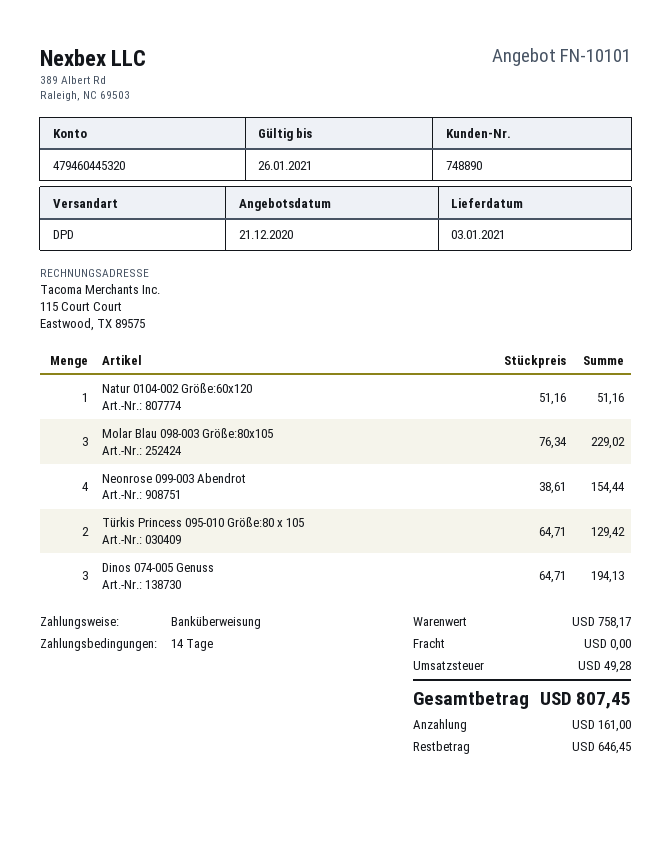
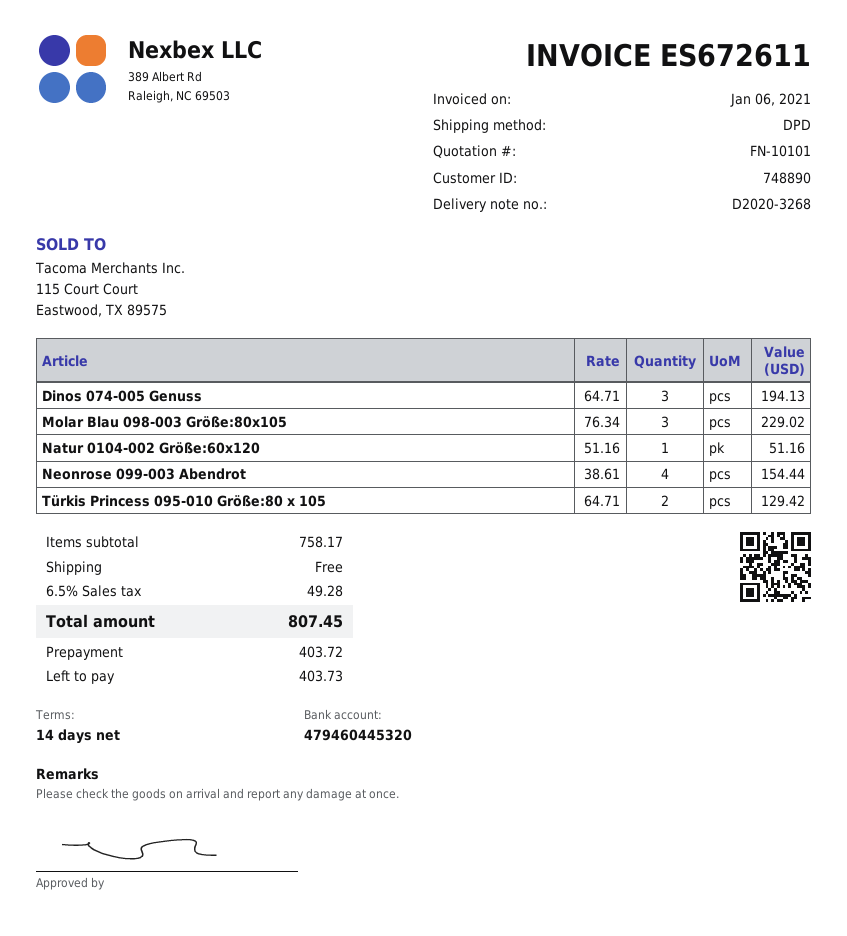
deposit: 161.00 -> 403.72
balance: 646.45 -> 403.73

